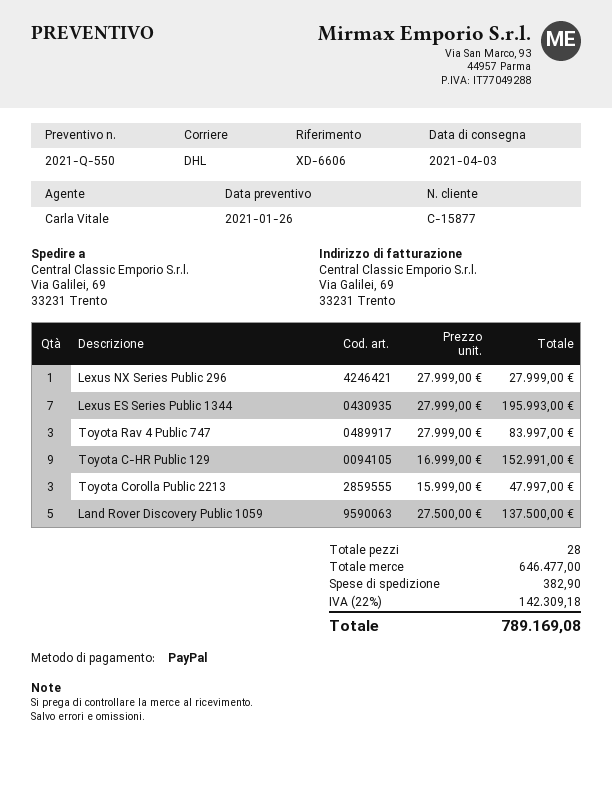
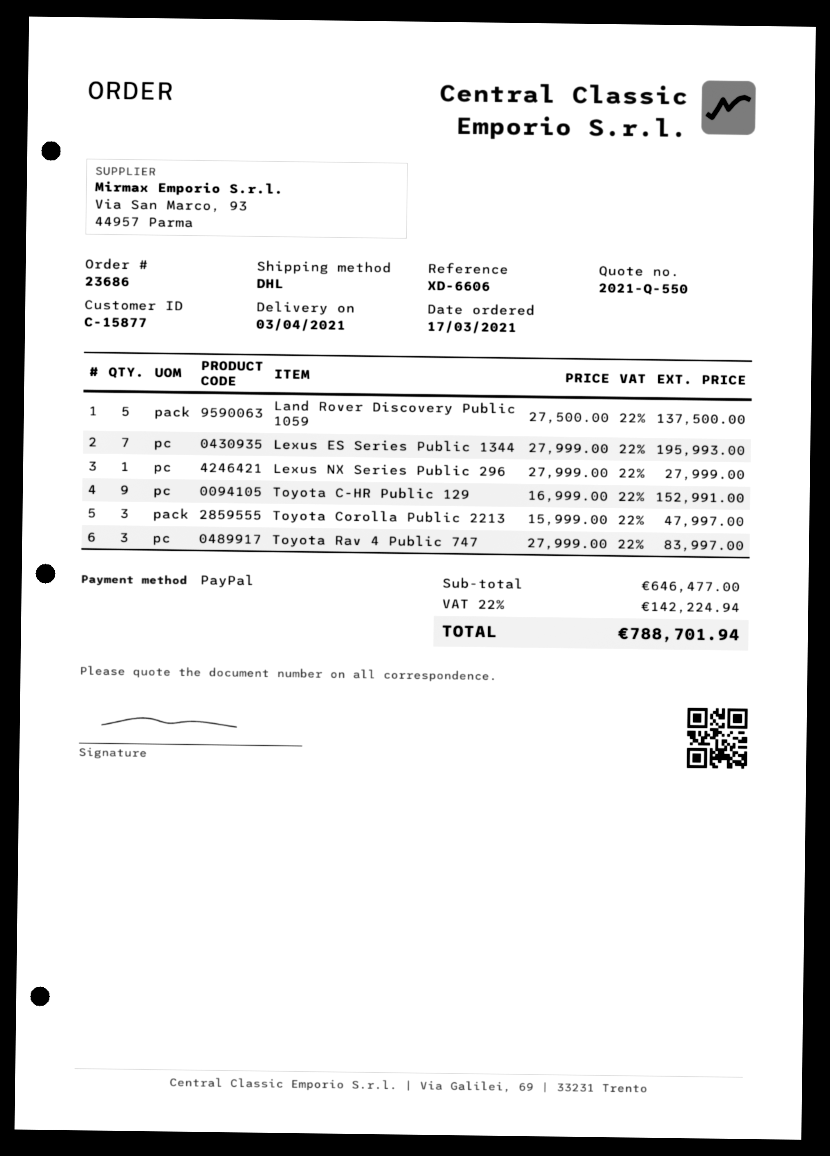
shipping: 382.90 -> none
tax: 22% = 142309.18 -> 22% = 142224.94
total: 789169.08 -> 788701.94

